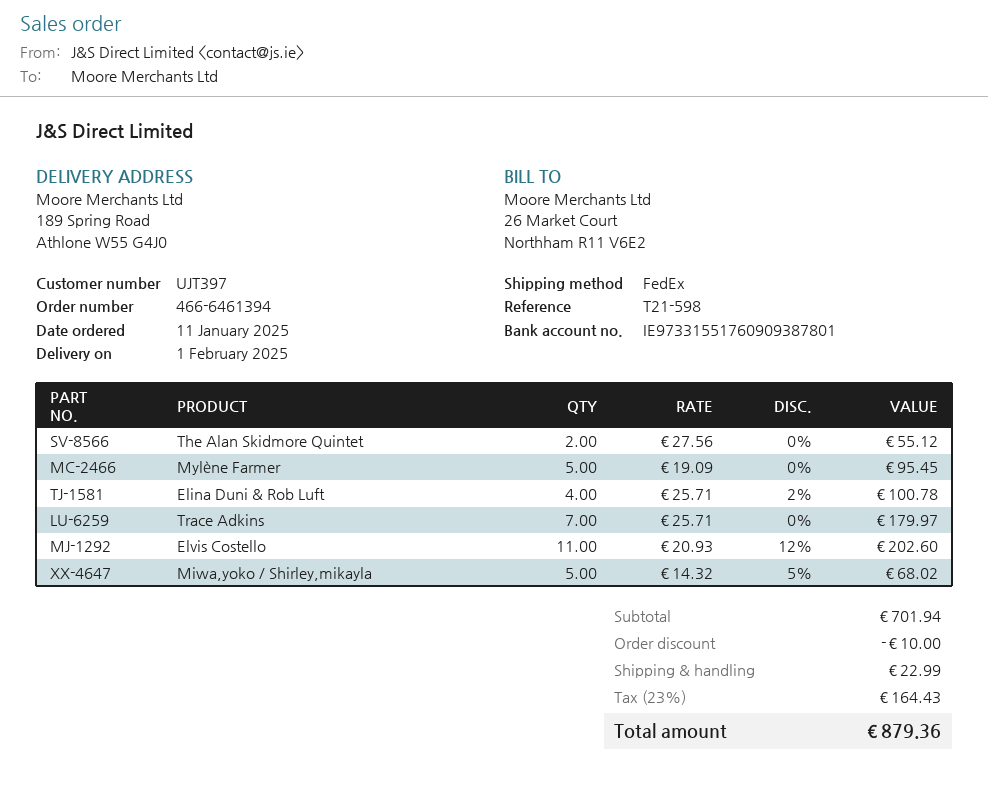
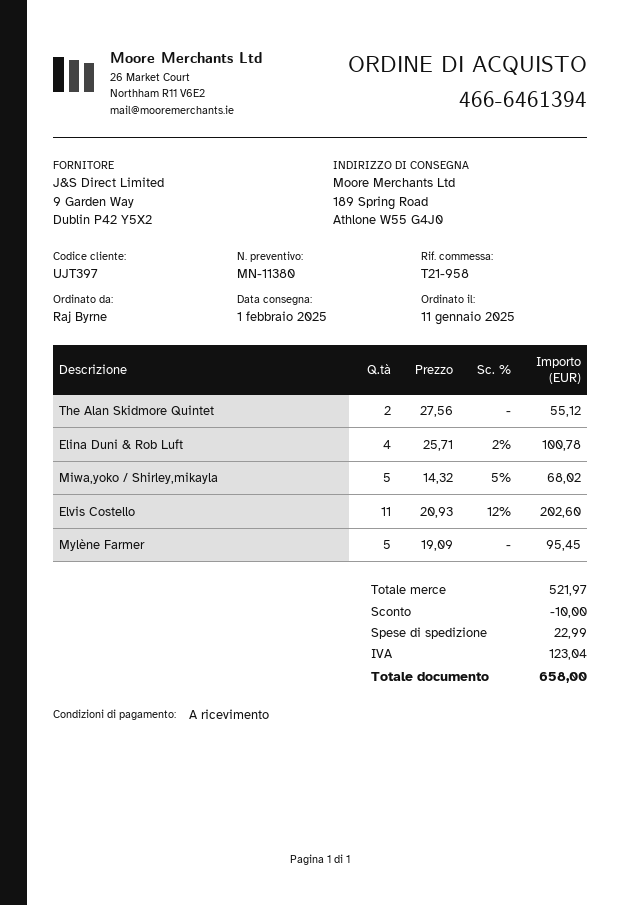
reference: T21-598 -> T21-958
Trace Adkins: 7 x 25.71 = 179.97 -> none
subtotal: 701.94 -> 521.97
tax: 164.43 -> 123.04
total: 879.36 -> 658.00

